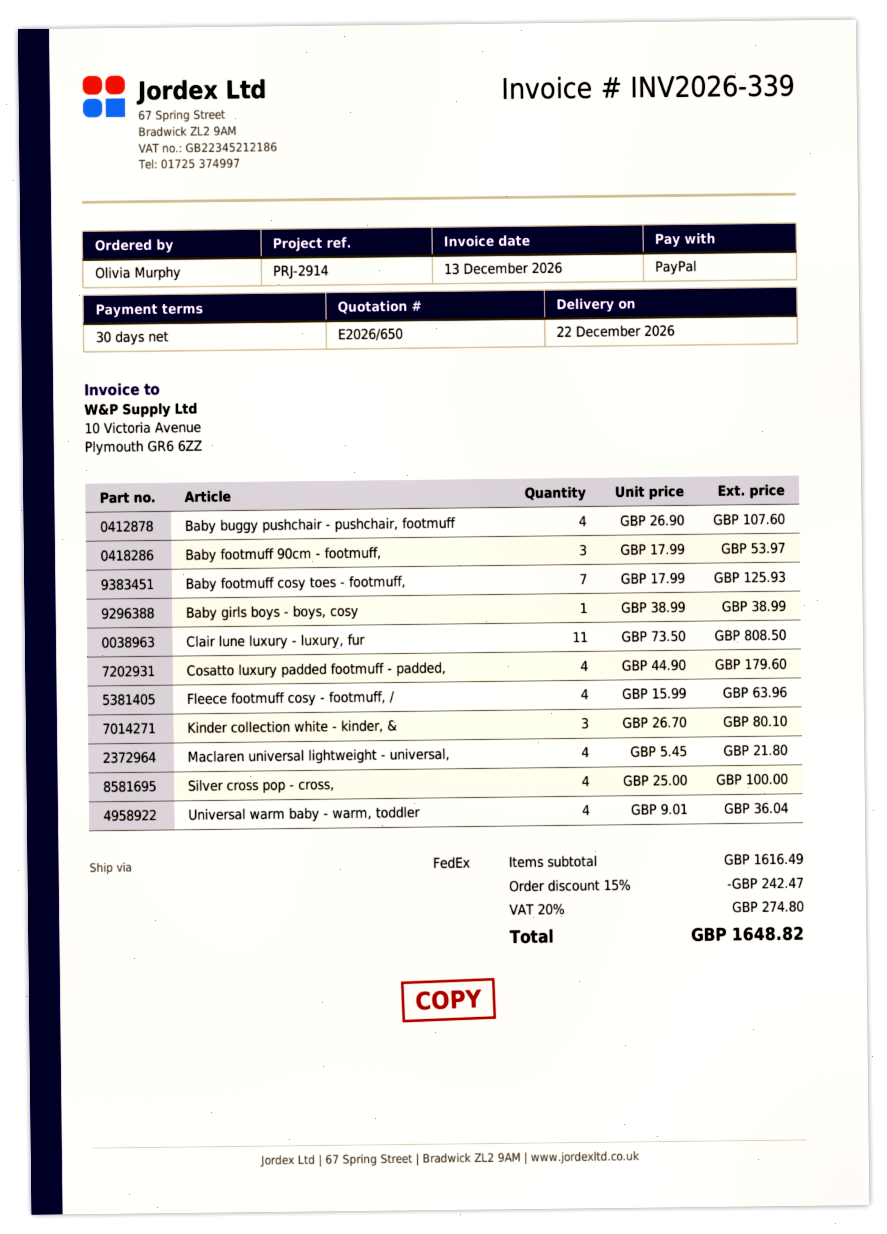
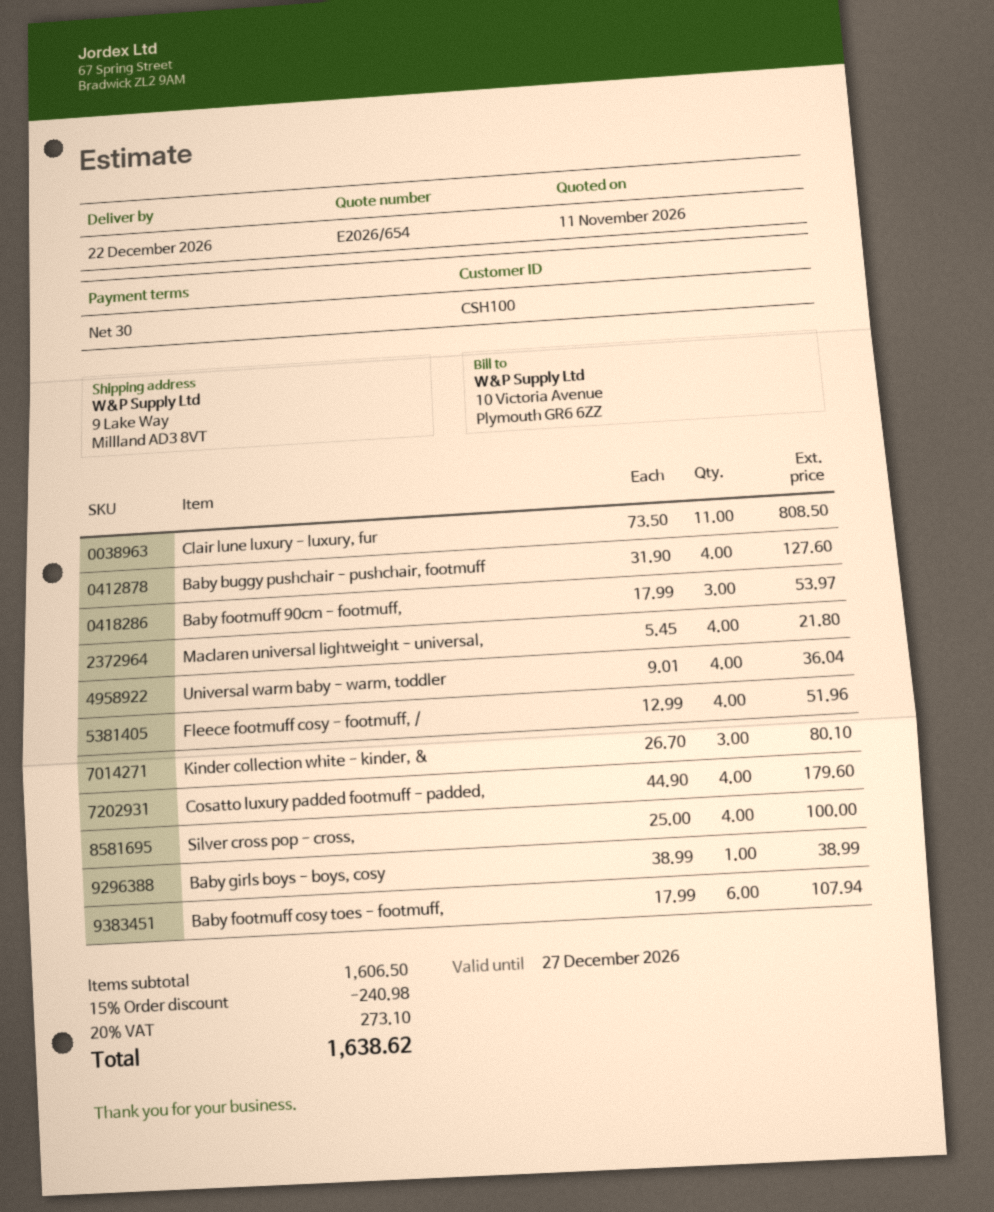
quote number: E2026/650 -> E2026/654
Baby buggy pushchair - pushchair, footmuff: 4 x 26.90 = 107.60 -> 4 x 31.90 = 127.60
Baby footmuff cosy toes - footmuff,: 7 x 17.99 = 125.93 -> 6 x 17.99 = 107.94
Fleece footmuff cosy - footmuff, /: 4 x 15.99 = 63.96 -> 4 x 12.99 = 51.96
subtotal: 1616.49 -> 1606.50
discount: 15% = 242.47 -> 15% = 240.98
tax: 20% = 274.80 -> 20% = 273.10
total: 1648.82 -> 1638.62

